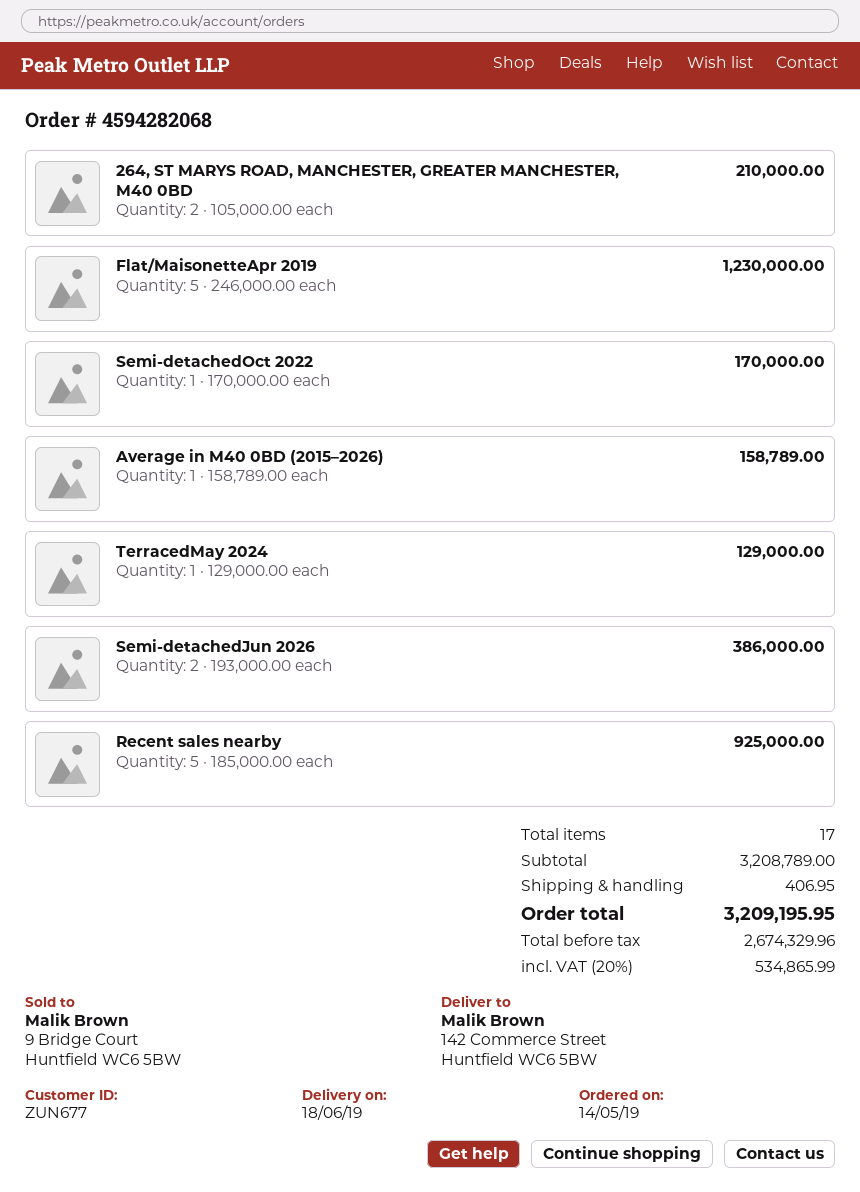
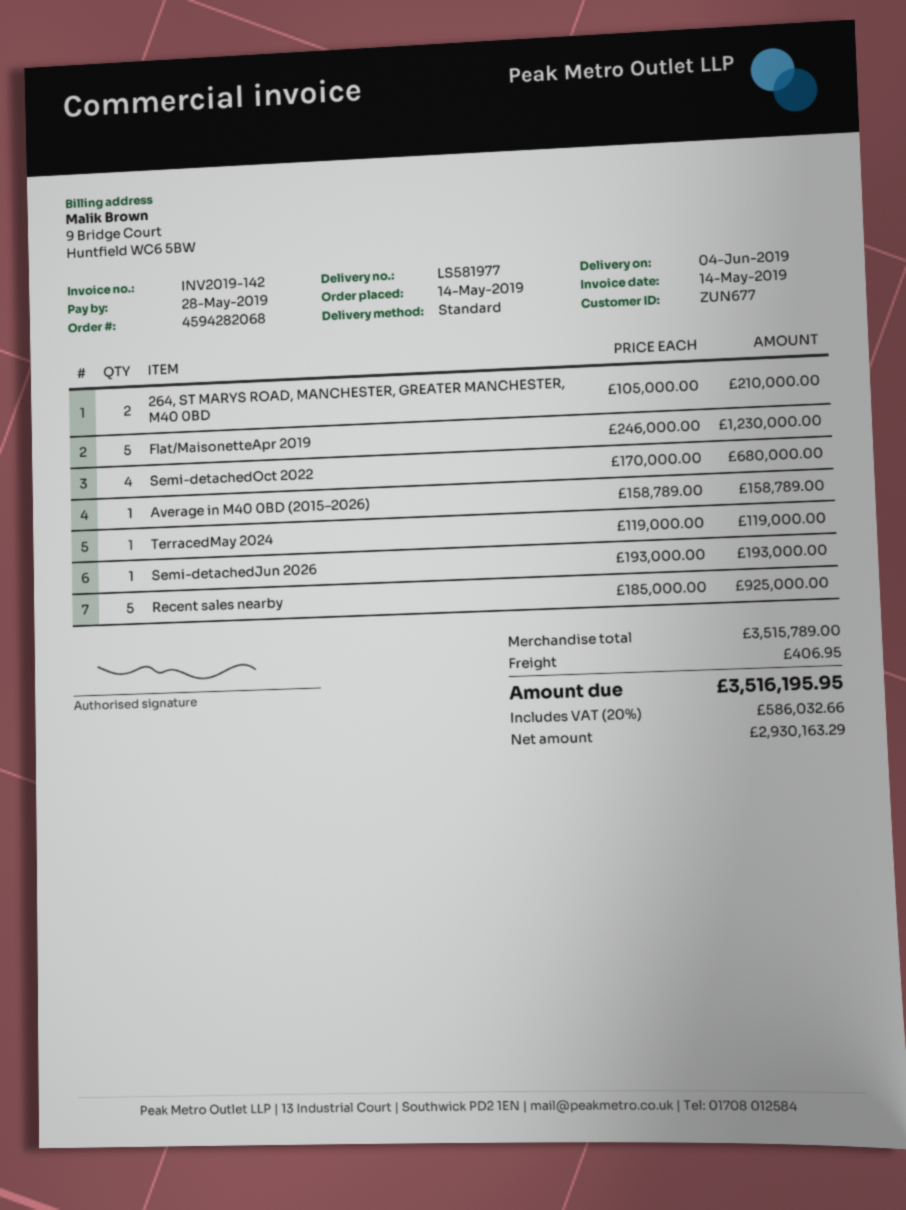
delivery date: 2019-06-18 -> 2019-06-04
Semi-detachedOct 2022: 1 x 170000.00 = 170000.00 -> 4 x 170000.00 = 680000.00
TerracedMay 2024: 1 x 129000.00 = 129000.00 -> 1 x 119000.00 = 119000.00
Semi-detachedJun 2026: 2 x 193000.00 = 386000.00 -> 1 x 193000.00 = 193000.00
subtotal: 3208789.00 -> 3515789.00
net: 2674329.96 -> 2930163.29
tax: 20% = 534865.99 -> 20% = 586032.66
total: 3209195.95 -> 3516195.95

